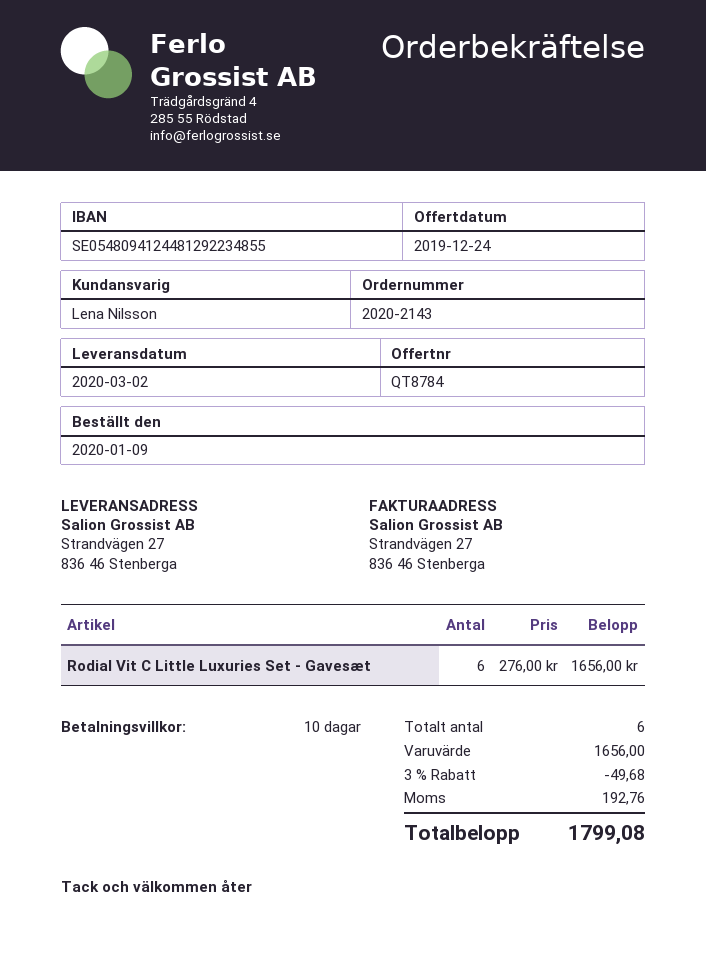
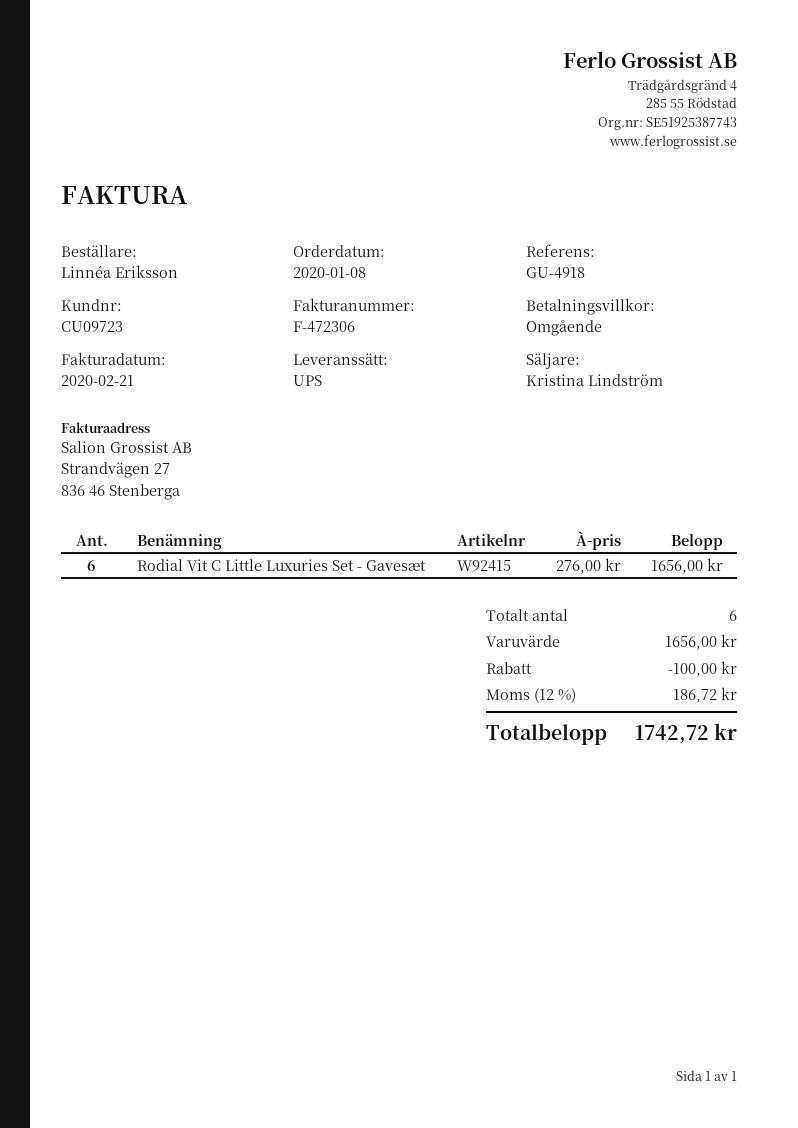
order date: 2020-01-09 -> 2020-01-08
payment terms: 10 days -> on receipt
sales rep: Lena Nilsson -> Kristina Lindström
discount: 49.68 -> 100.00
tax: 192.76 -> 186.72
total: 1799.08 -> 1742.72

